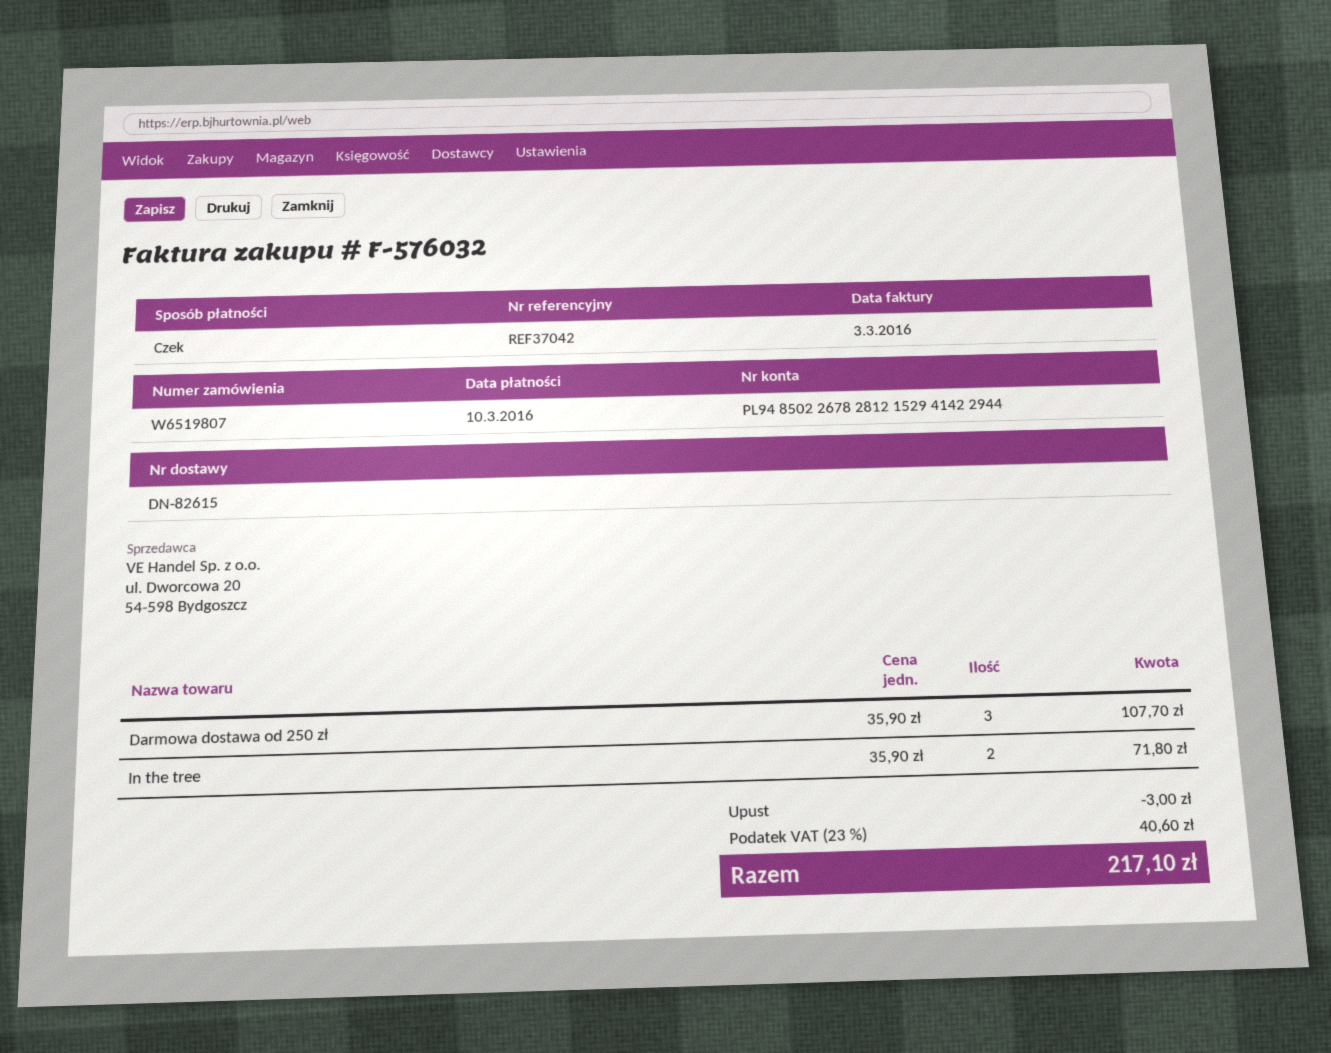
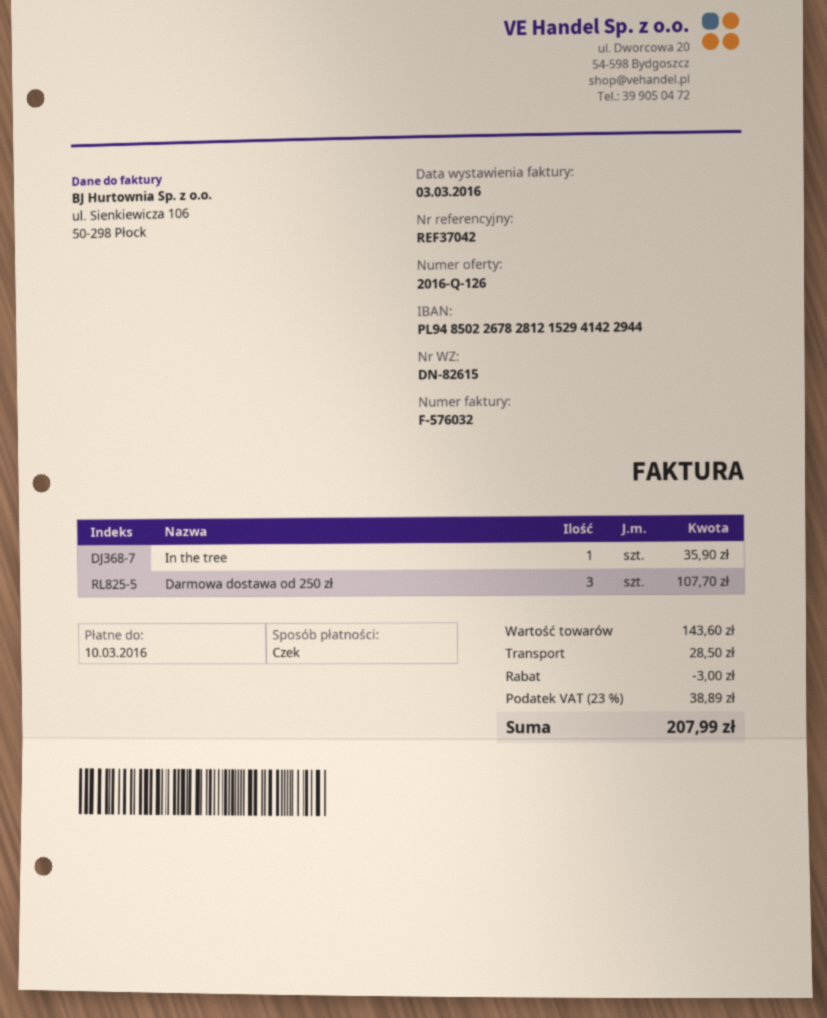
In the tree: 2 for 71.80 -> 1 for 35.90
shipping: none -> 28.50
tax: 23% = 40.60 -> 23% = 38.89
total: 217.10 -> 207.99

